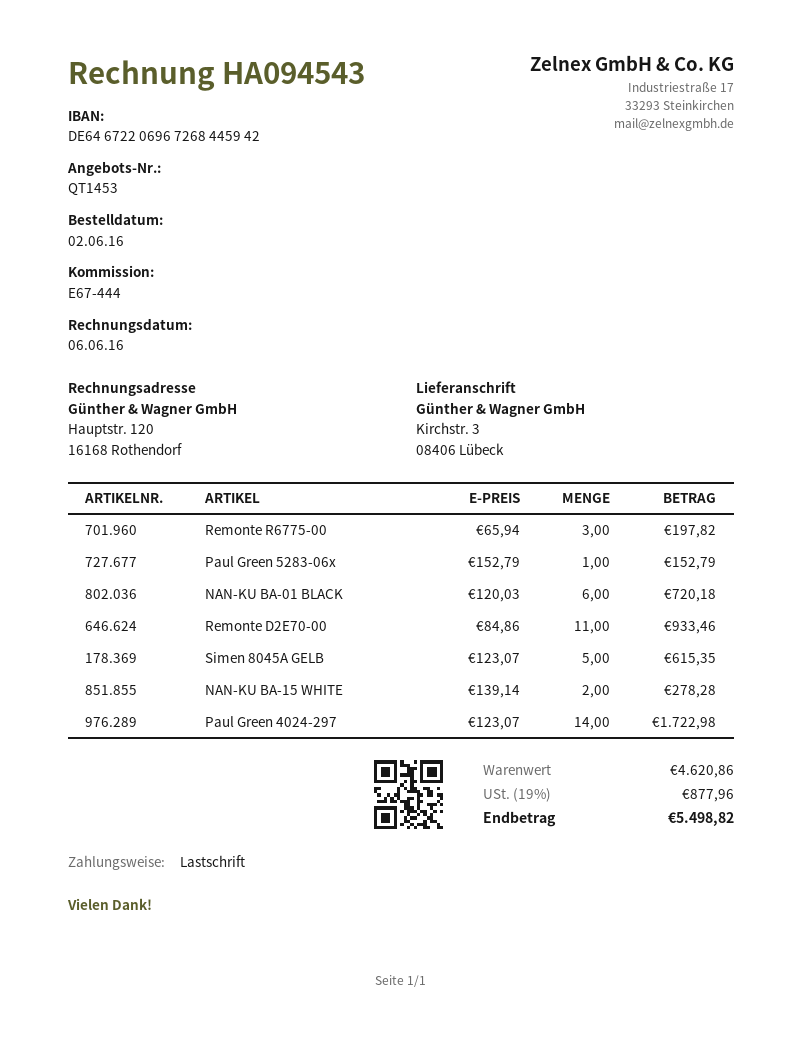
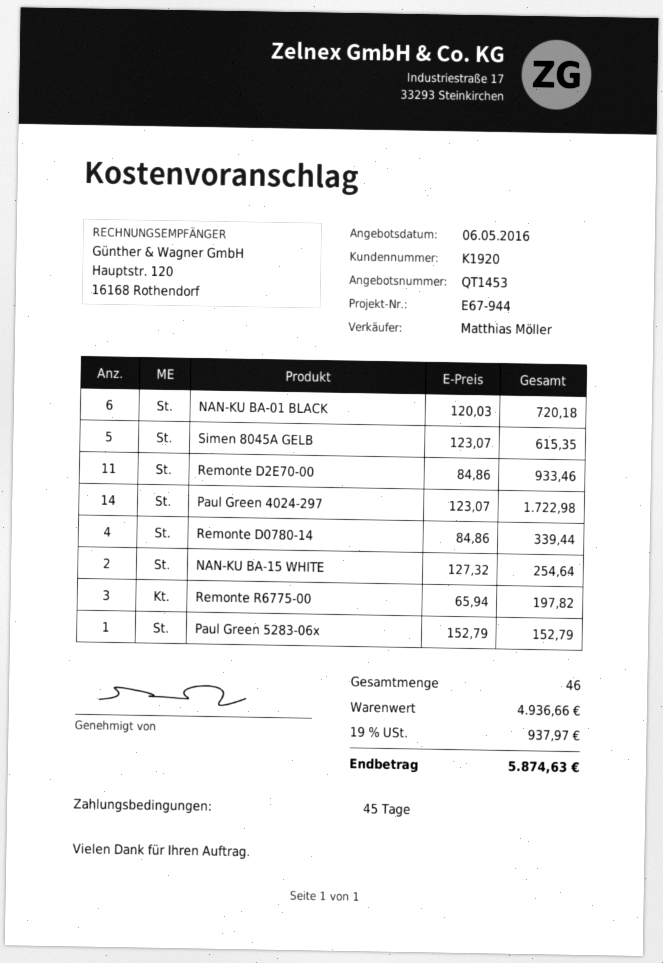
reference: E67-444 -> E67-944
NAN-KU BA-15 WHITE: 2 x 139.14 = 278.28 -> 2 x 127.32 = 254.64
Remonte D0780-14: none -> 4 x 84.86 = 339.44
subtotal: 4620.86 -> 4936.66
tax: 19% = 877.96 -> 19% = 937.97
total: 5498.82 -> 5874.63

